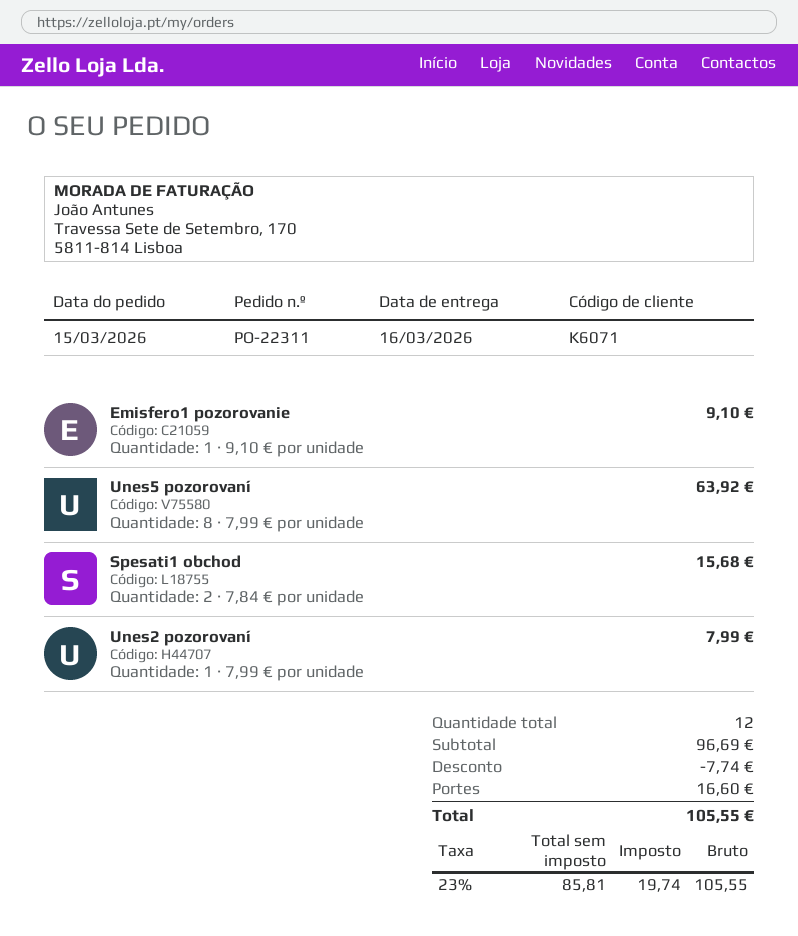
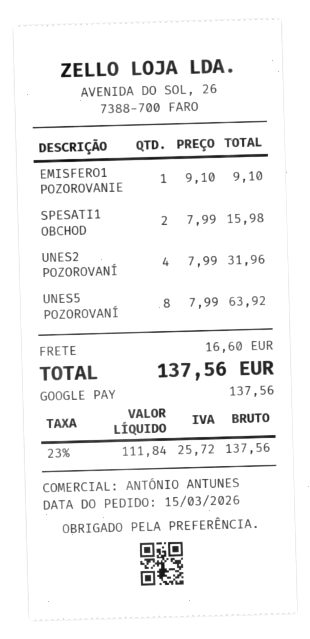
Spesati1 obchod: 2 x 7.84 = 15.68 -> 2 x 7.99 = 15.98
Unes2 pozorovaní: 1 x 7.99 = 7.99 -> 4 x 7.99 = 31.96
discount: 7.74 -> none
net: 85.81 -> 111.84
tax: 23% = 19.74 -> 23% = 25.72
total: 105.55 -> 137.56

